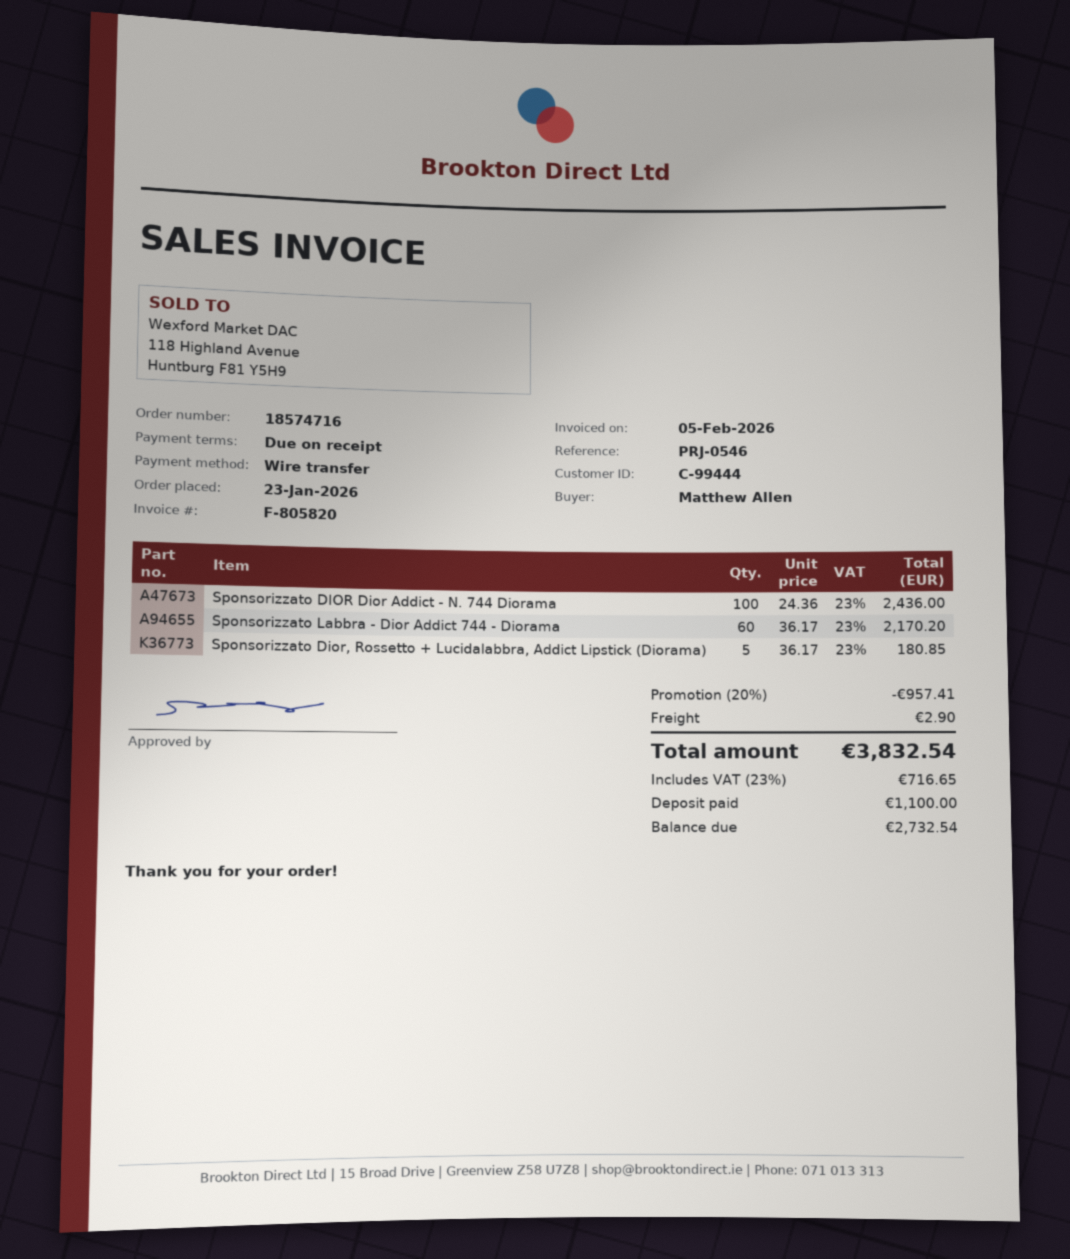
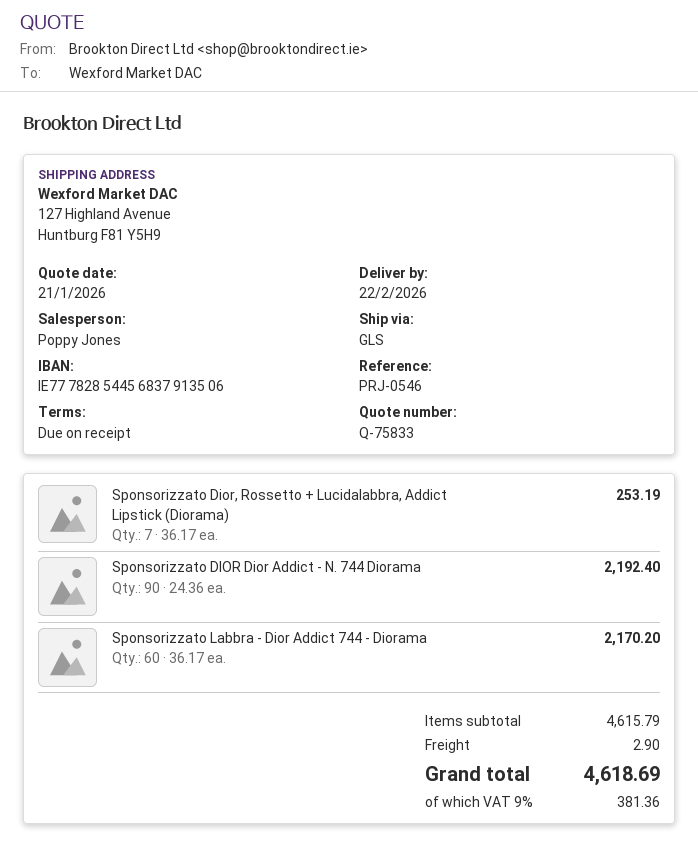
Sponsorizzato DIOR Dior Addict - N. 744 Diorama: 100 x 24.36 = 2436.00 -> 90 x 24.36 = 2192.40
Sponsorizzato Dior, Rossetto + Lucidalabbra, Addict Lipstick (Diorama): 5 x 36.17 = 180.85 -> 7 x 36.17 = 253.19
discount: 20% = 957.41 -> none
tax: 23% = 716.65 -> 9% = 381.36
total: 3832.54 -> 4618.69

